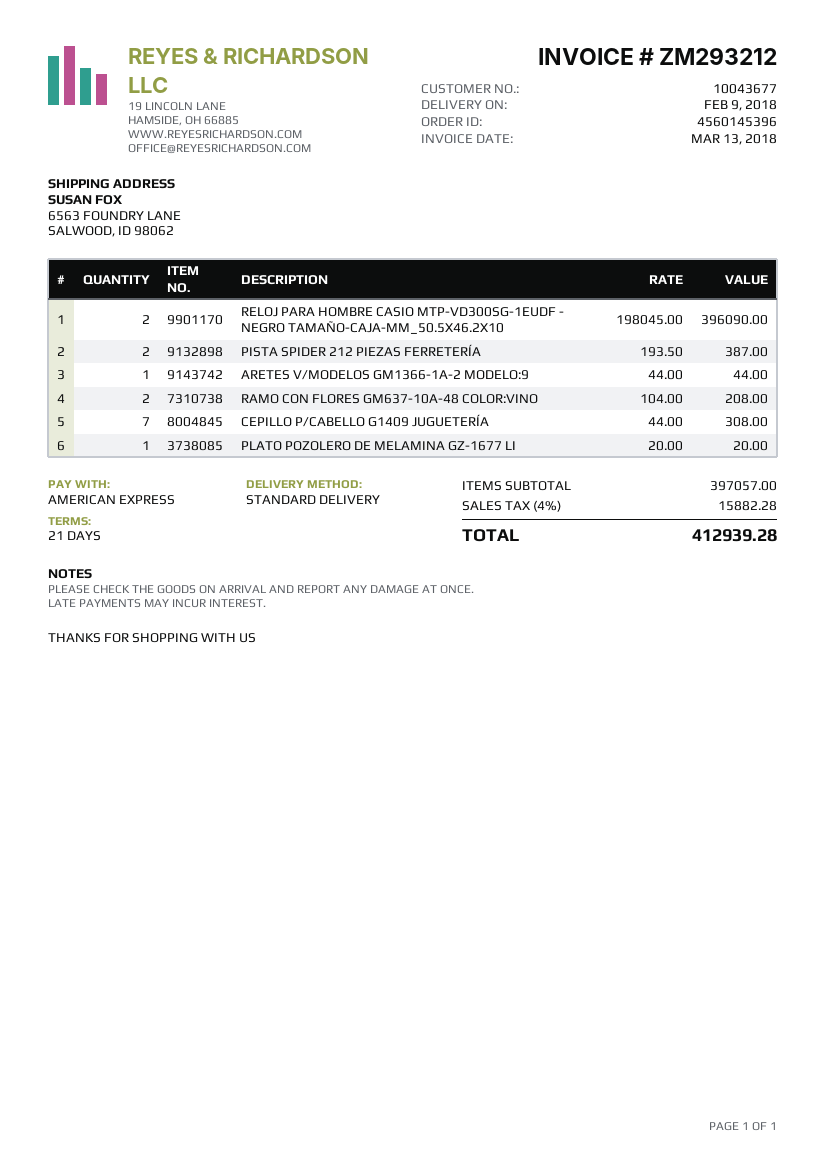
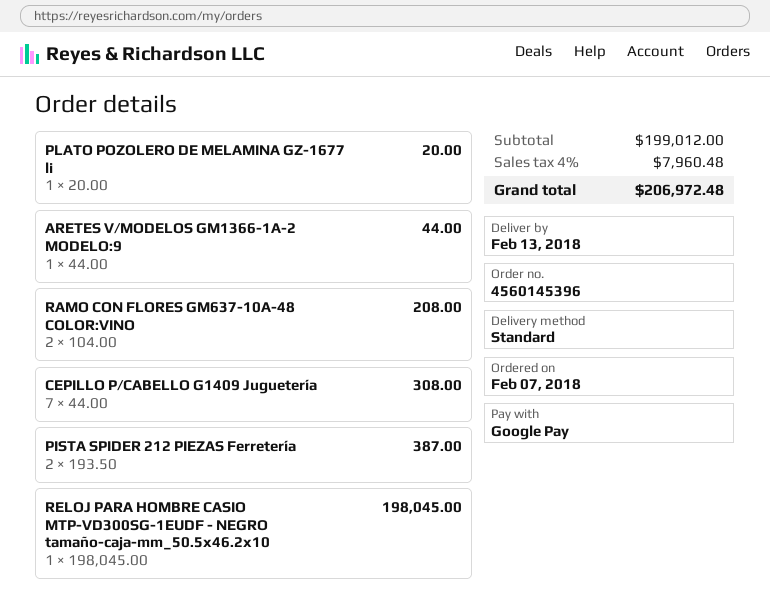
delivery date: 2018-02-09 -> 2018-02-13
payment method: American Express -> Google Pay
RELOJ PARA HOMBRE CASIO MTP-VD300SG-1EUDF - NEGRO TAMAÑO-CAJA-MM_50.5X46.2X10: 2 x 198045.00 = 396090.00 -> 1 x 198045.00 = 198045.00
subtotal: 397057.00 -> 199012.00
tax: 4% = 15882.28 -> 4% = 7960.48
total: 412939.28 -> 206972.48

